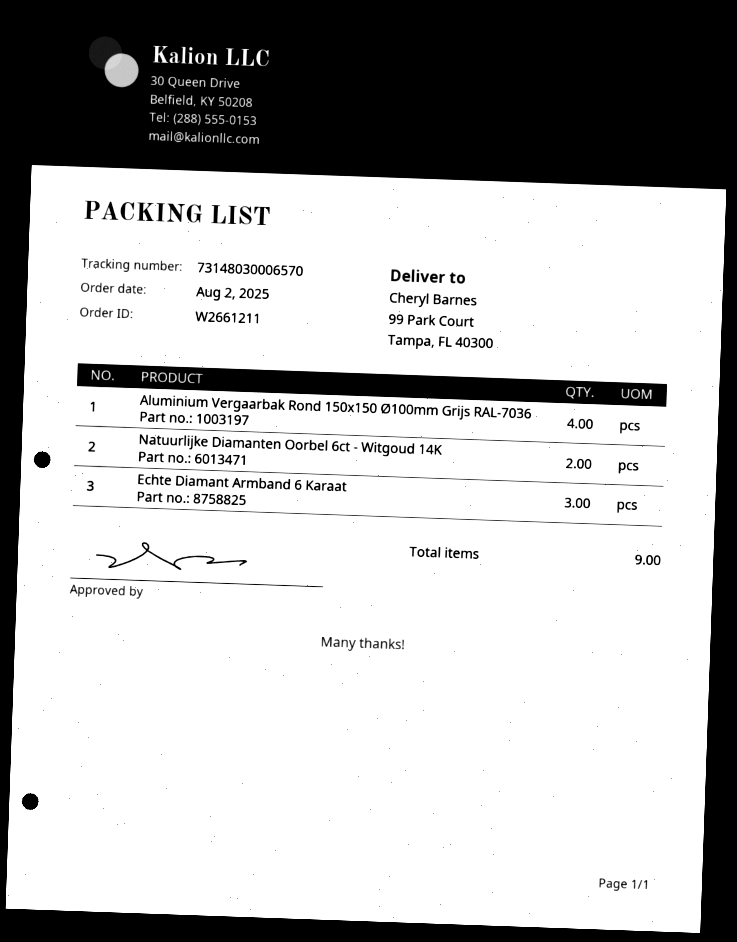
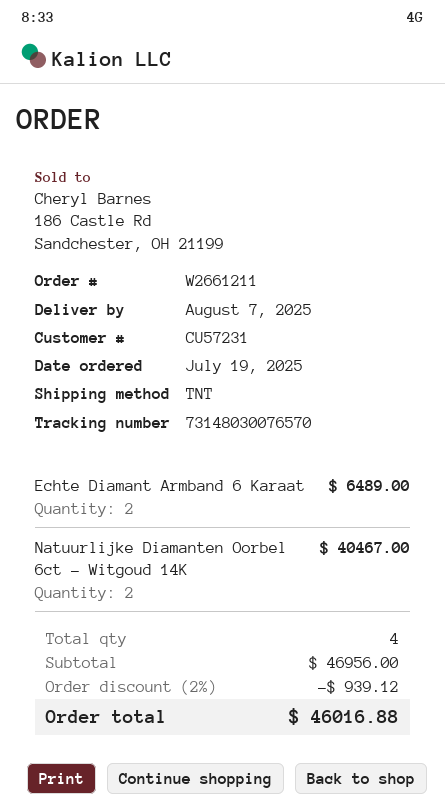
order date: 2025-08-02 -> 2025-07-19
tracking number: 73148030006570 -> 73148030076570
Aluminium Vergaarbak Rond 150x150 Ø100mm Grijs RAL-7036: 4 -> none
Echte Diamant Armband 6 Karaat: 3 -> 2
total quantity: 9 -> 4

